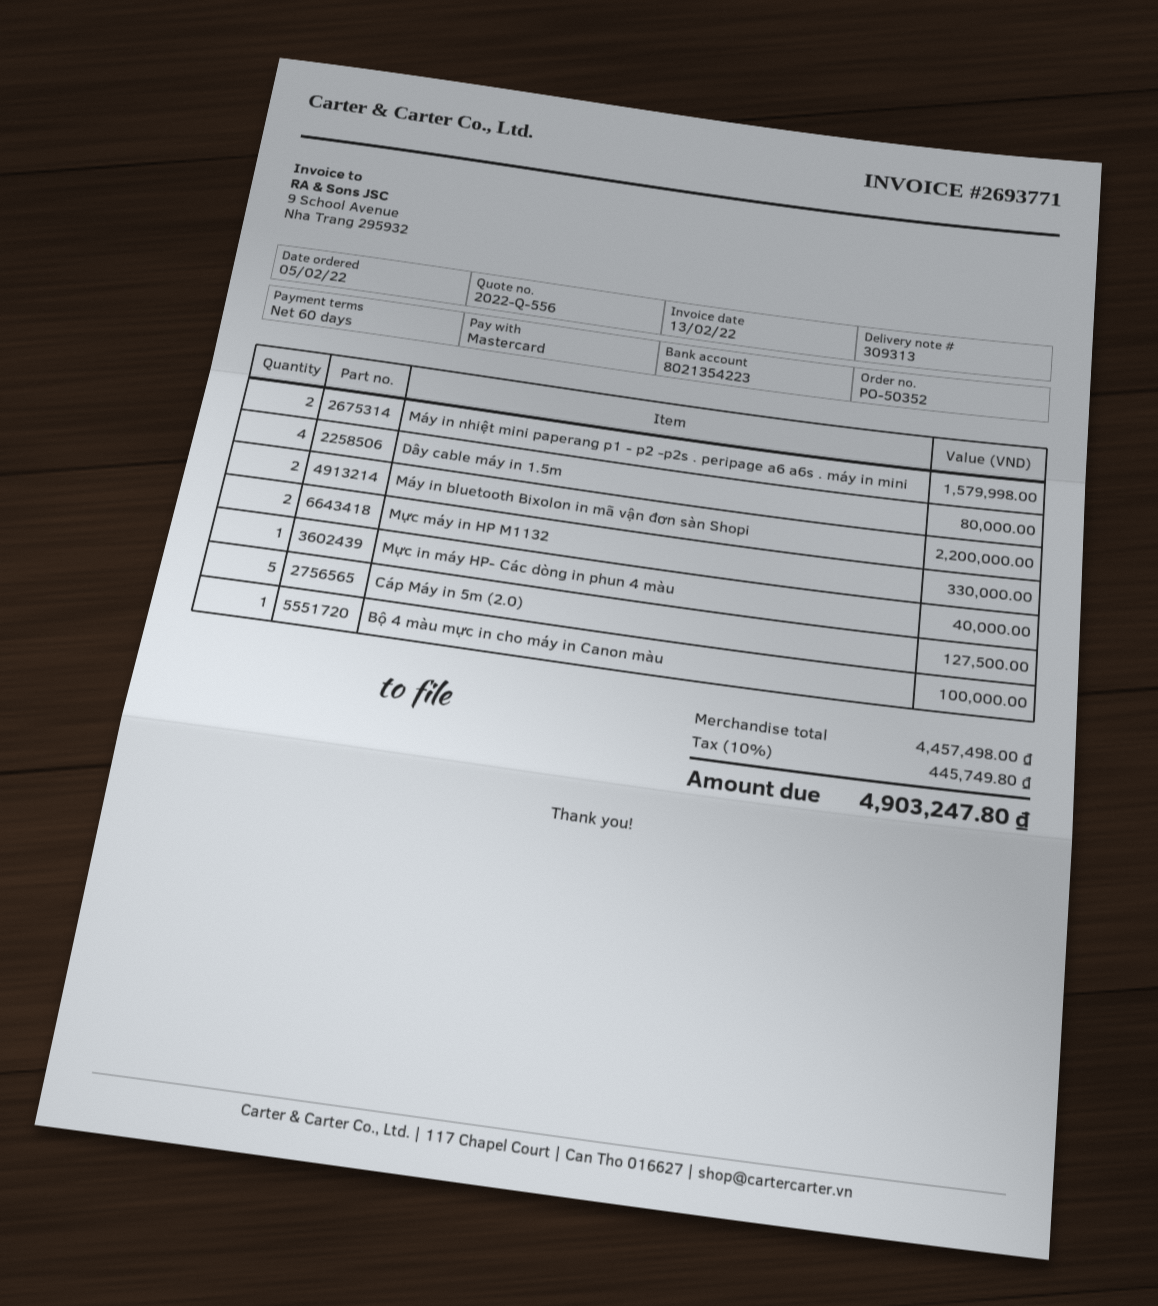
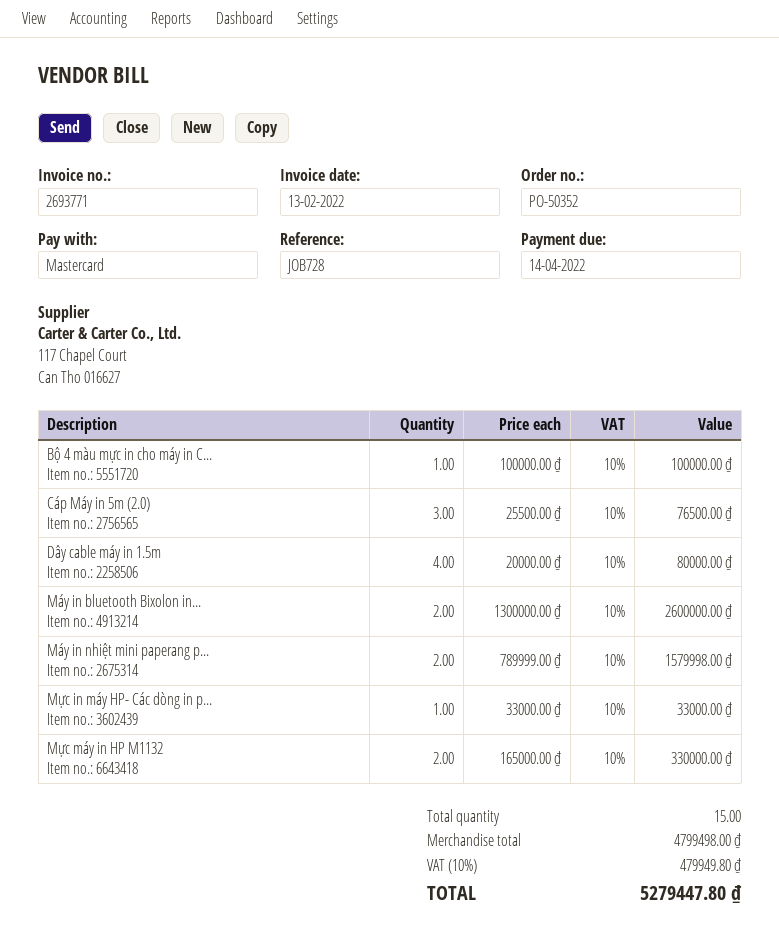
Máy in bluetooth Bixolon in mã vận đơn sàn Shopi: 2 for 2200000.00 -> 2 for 2600000.00
Mực in máy HP- Các dòng in phun 4 màu: 1 for 40000.00 -> 1 for 33000.00
Cáp Máy in 5m (2.0): 5 for 127500.00 -> 3 for 76500.00
subtotal: 4457498.00 -> 4799498.00
tax: 10% = 445749.80 -> 10% = 479949.80
total: 4903247.80 -> 5279447.80

